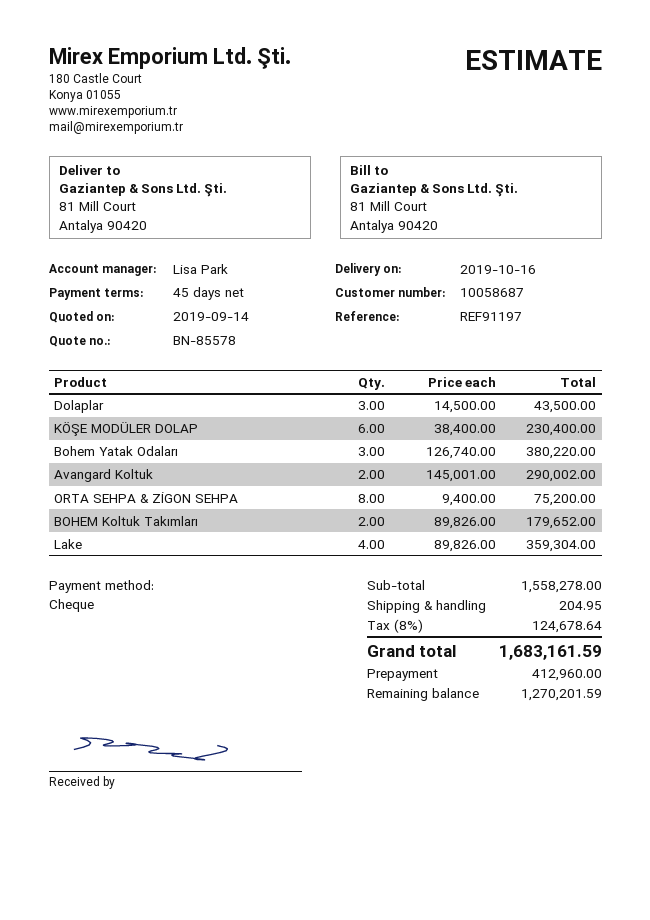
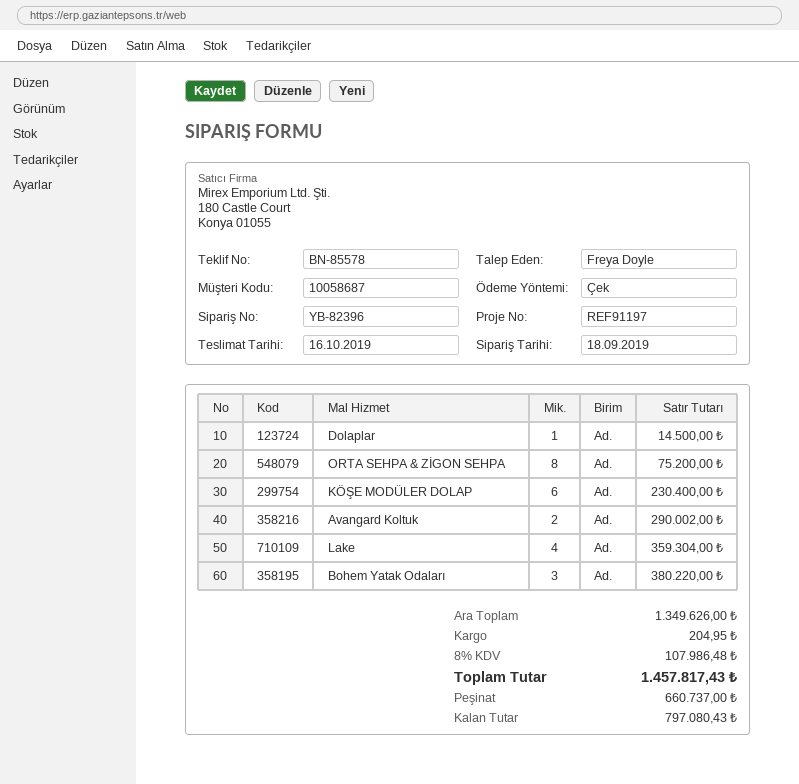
Dolaplar: 3 for 43500.00 -> 1 for 14500.00
BOHEM Koltuk Takımları: 2 for 179652.00 -> none
subtotal: 1558278.00 -> 1349626.00
tax: 8% = 124678.64 -> 8% = 107986.48
total: 1683161.59 -> 1457817.43
deposit: 412960.00 -> 660737.00
balance: 1270201.59 -> 797080.43

